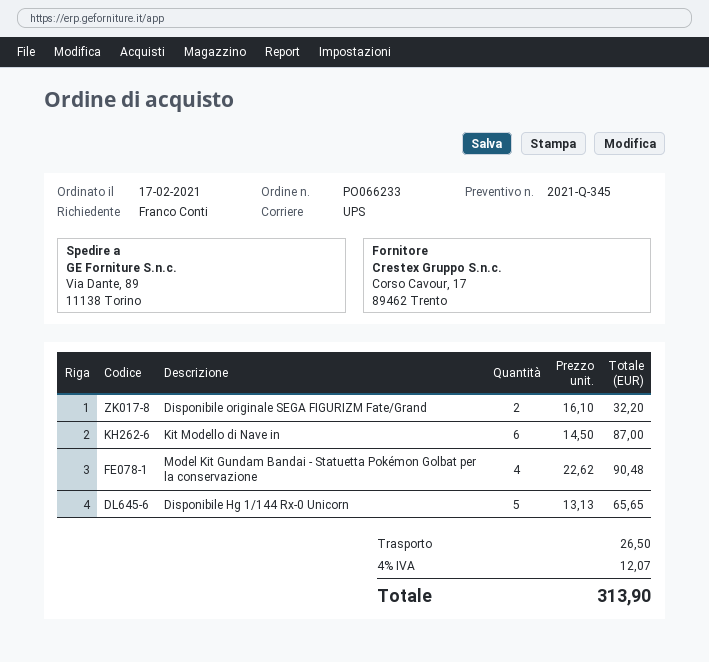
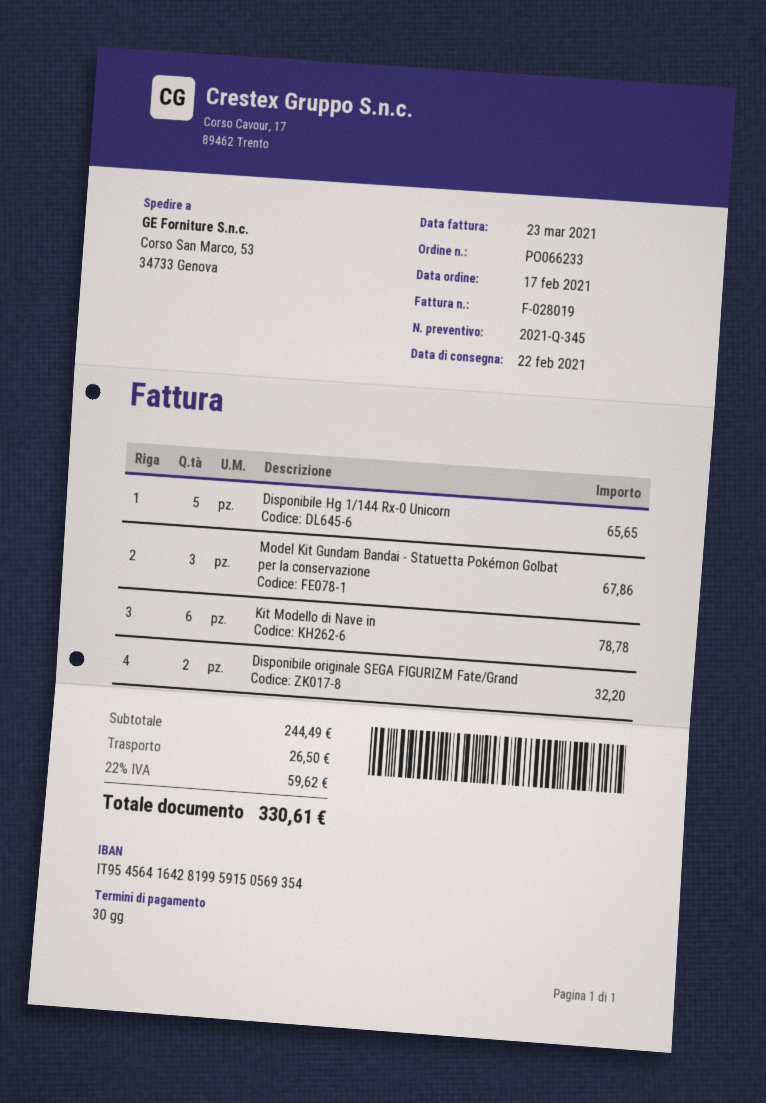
ship to: Via Dante, 89, 11138 Torino -> Corso San Marco, 53, 34733 Genova
Kit Modello di Nave in: 6 for 87.00 -> 6 for 78.78
Model Kit Gundam Bandai - Statuetta Pokémon Golbat per la conservazione: 4 for 90.48 -> 3 for 67.86
tax: 4% = 12.07 -> 22% = 59.62
total: 313.90 -> 330.61

